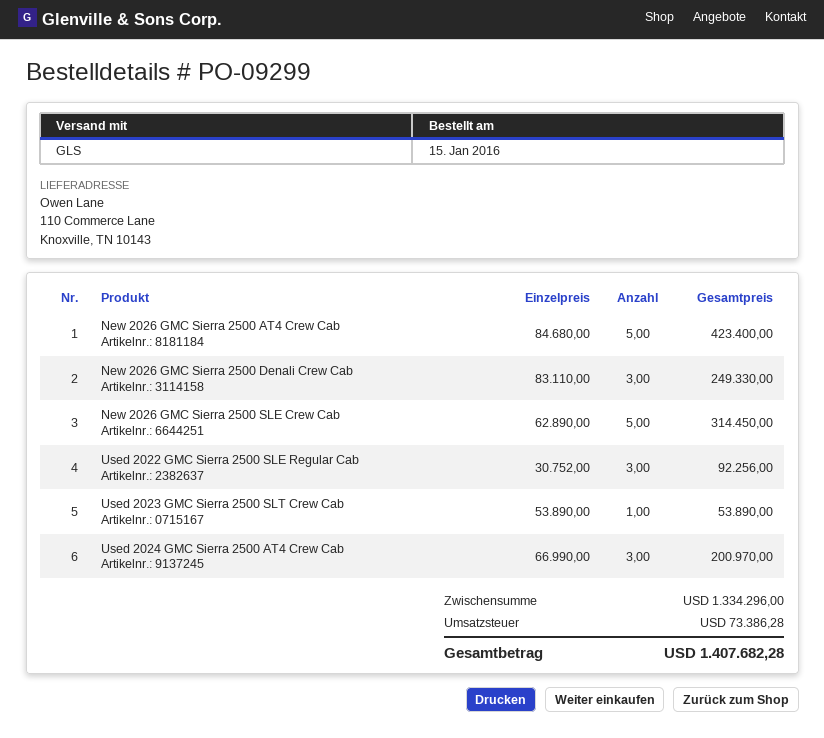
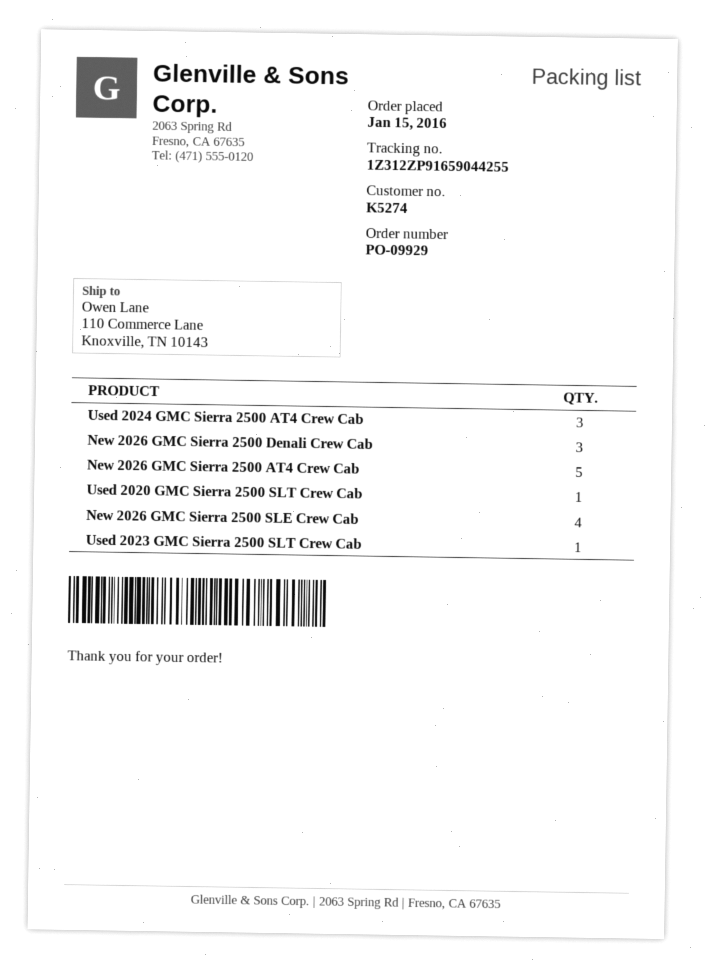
order number: PO-09299 -> PO-09929
New 2026 GMC Sierra 2500 SLE Crew Cab: 5 -> 4
Used 2022 GMC Sierra 2500 SLE Regular Cab: 3 -> none
Used 2020 GMC Sierra 2500 SLT Crew Cab: none -> 1

